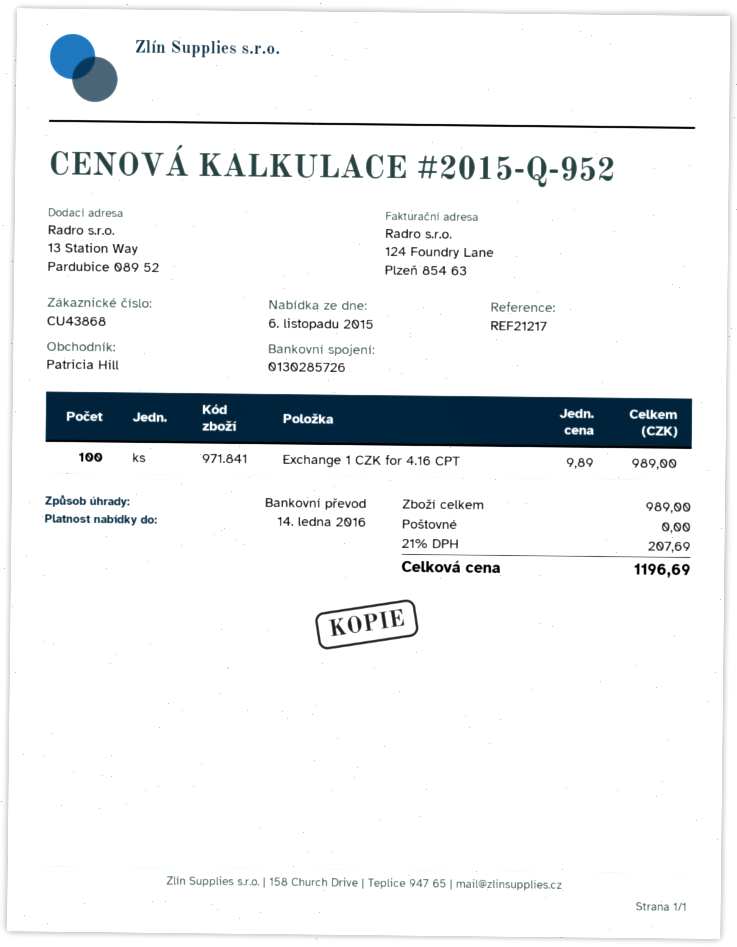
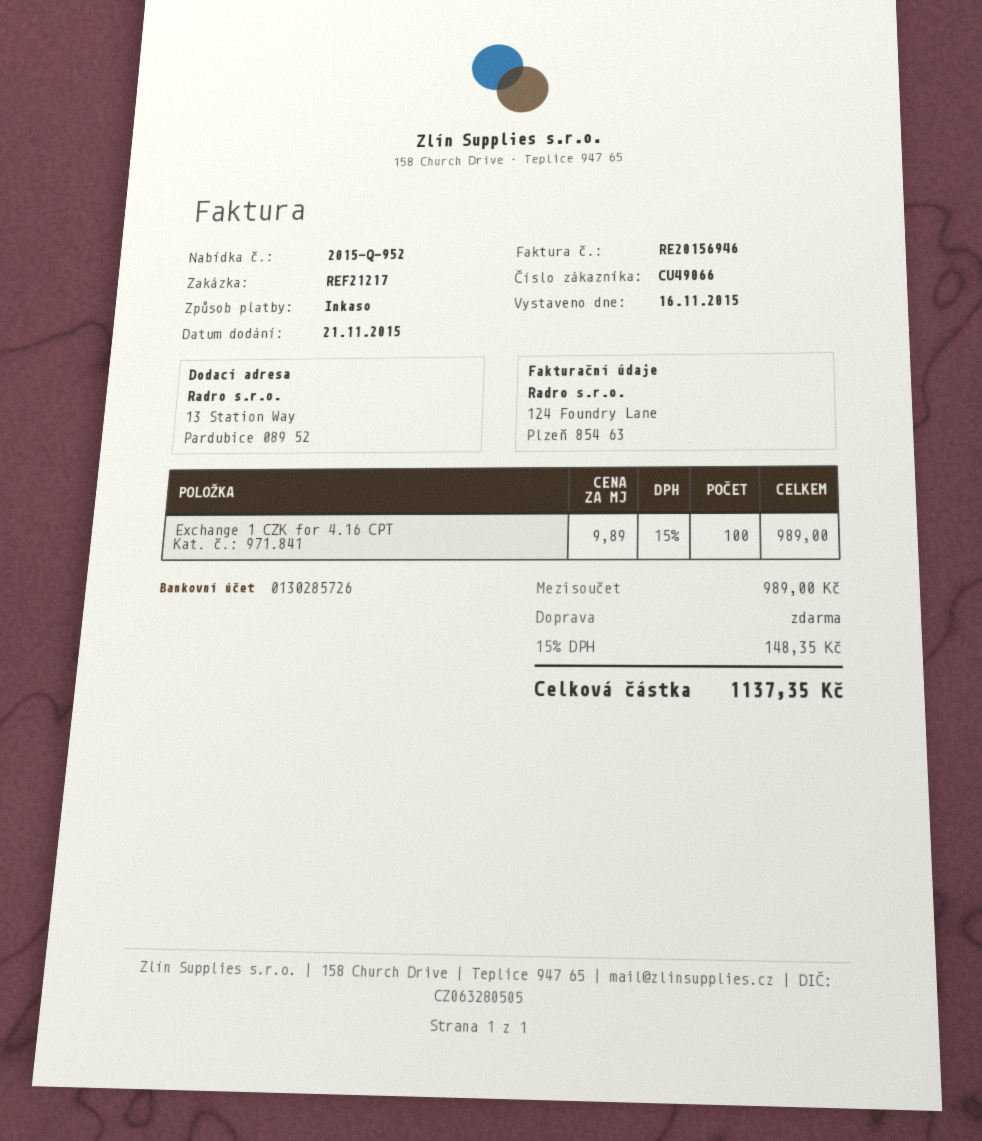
customer number: CU43868 -> CU49066
payment method: bank transfer -> direct debit
tax: 21% = 207.69 -> 15% = 148.35
total: 1196.69 -> 1137.35

